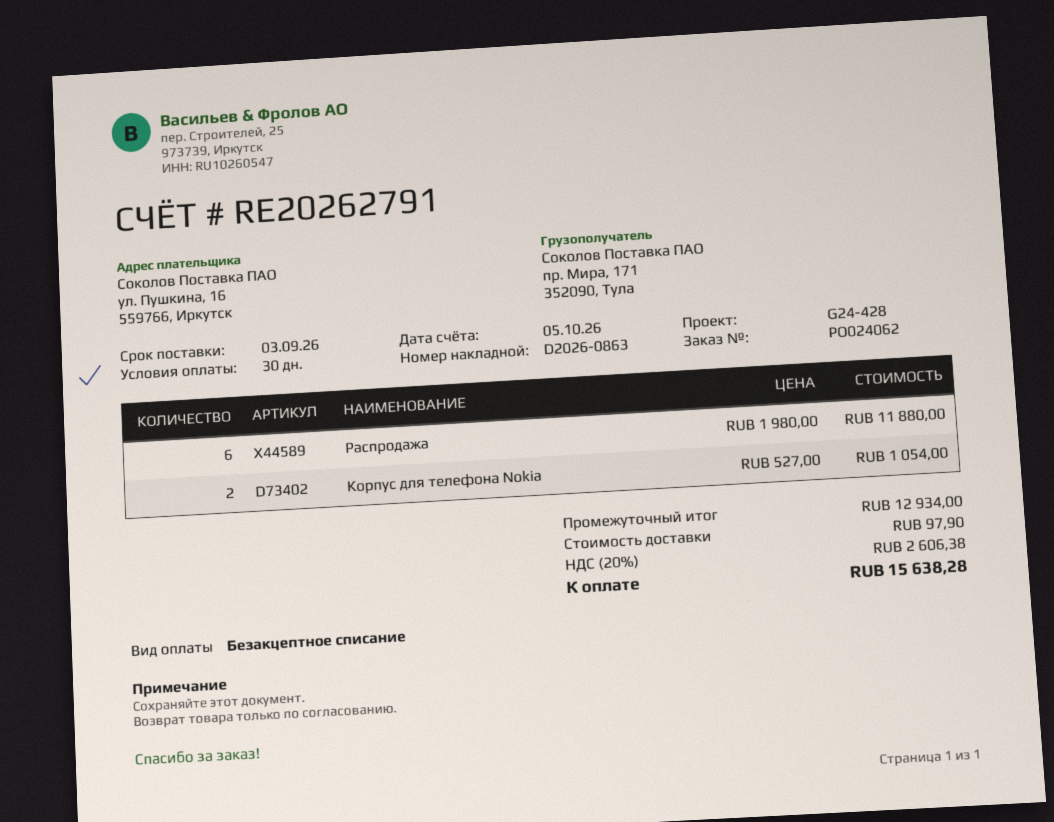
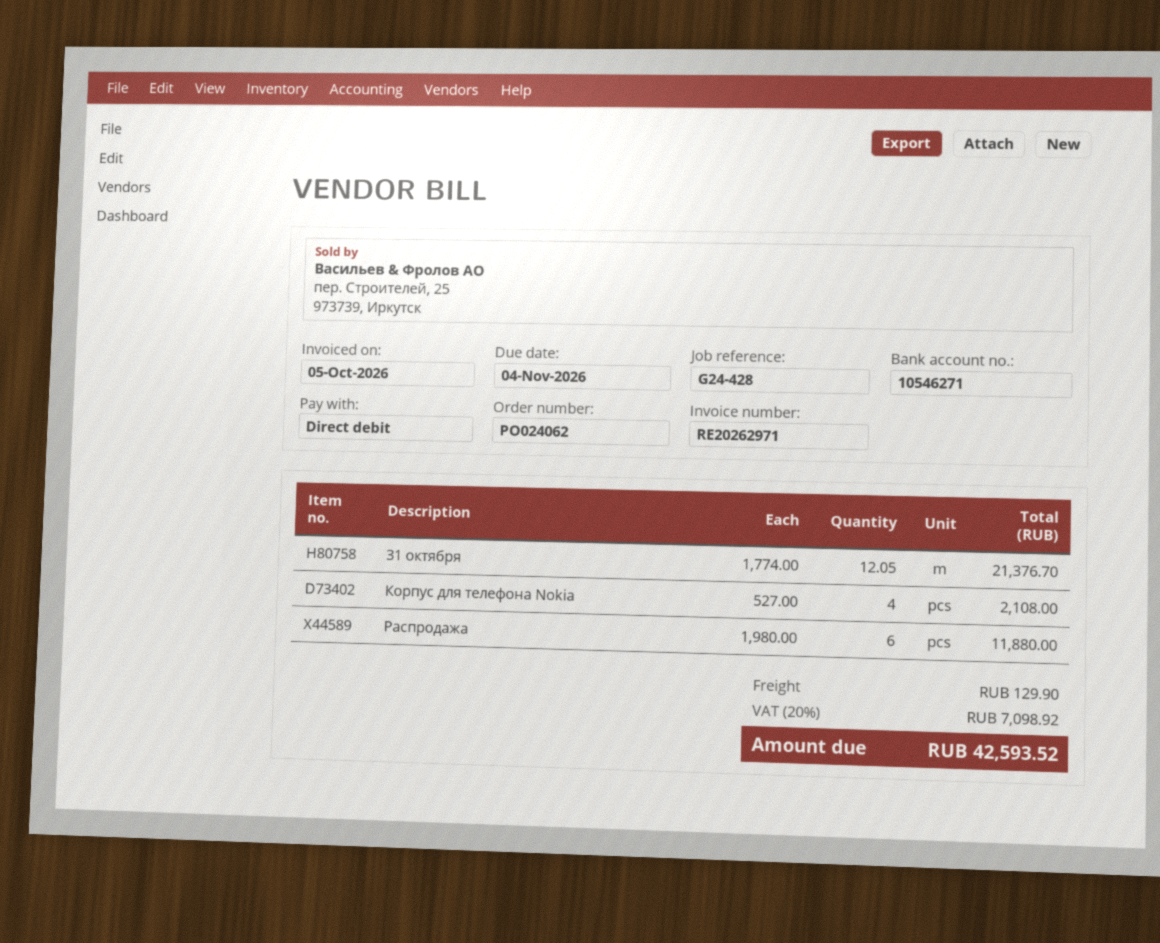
invoice number: RE20262791 -> RE20262971
Корпус для телефона Nokia: 2 x 527.00 = 1054.00 -> 4 x 527.00 = 2108.00
31 октября: none -> 12.05 x 1774.00 = 21376.70
shipping: 97.90 -> 129.90
tax: 20% = 2606.38 -> 20% = 7098.92
total: 15638.28 -> 42593.52

